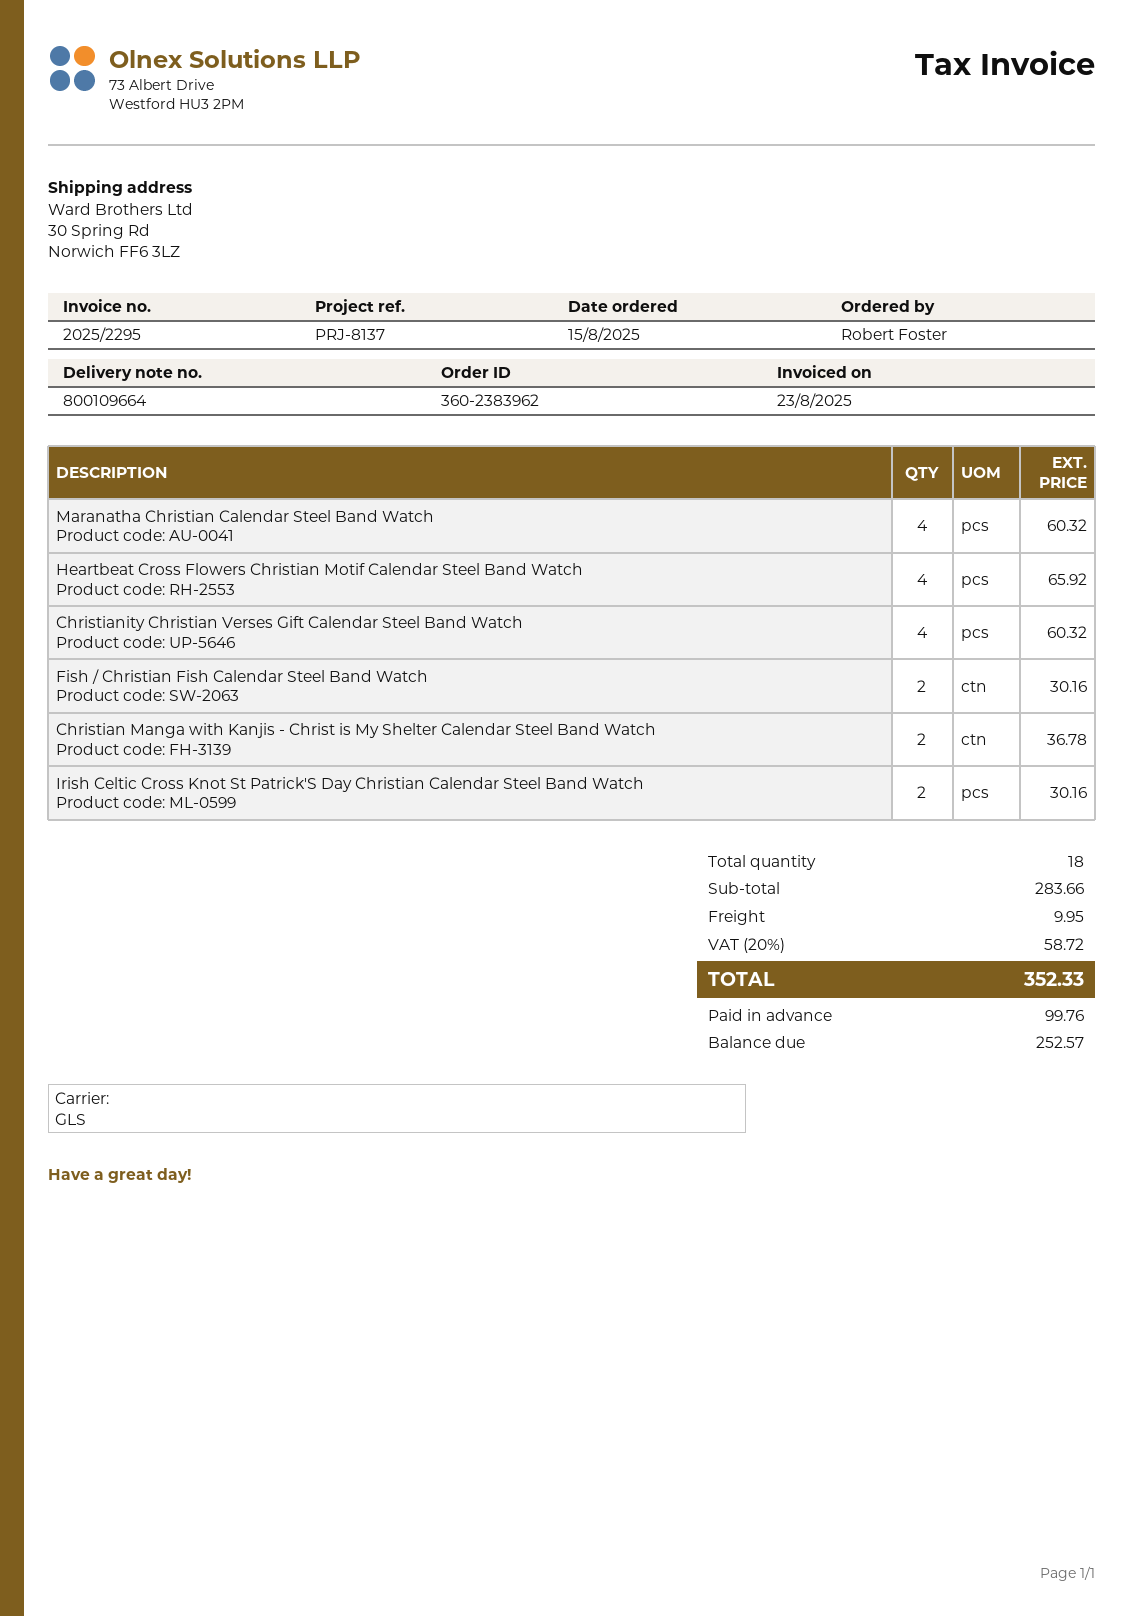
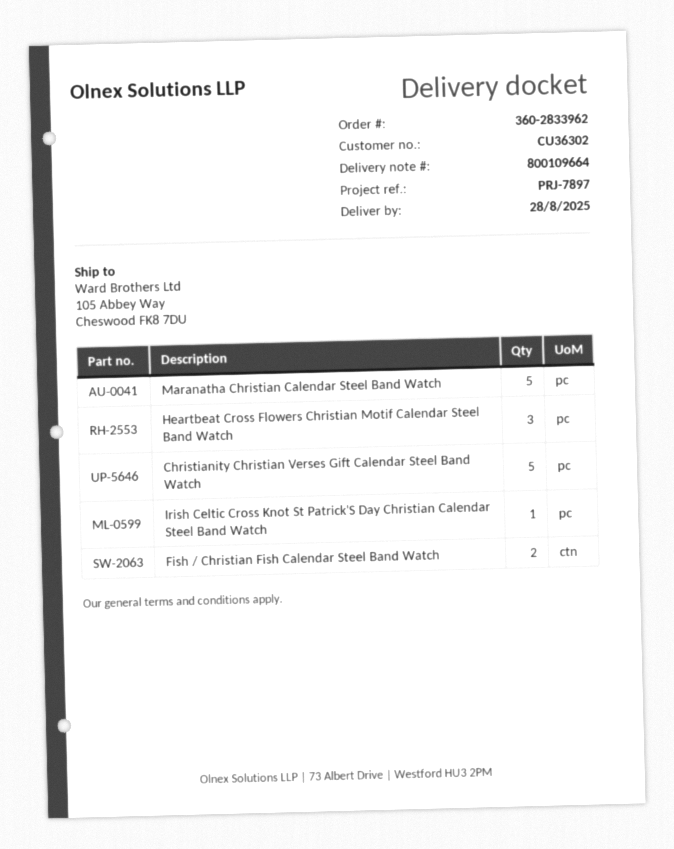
order number: 360-2383962 -> 360-2833962
reference: PRJ-8137 -> PRJ-7897
ship to: 30 Spring Rd, Norwich FF6 3LZ -> 105 Abbey Way, Cheswood FK8 7DU
Maranatha Christian Calendar Steel Band Watch: 4 -> 5
Heartbeat Cross Flowers Christian Motif Calendar Steel Band Watch: 4 -> 3
Christianity Christian Verses Gift Calendar Steel Band Watch: 4 -> 5
Christian Manga with Kanjis - Christ is My Shelter Calendar Steel Band Watch: 2 -> none
Irish Celtic Cross Knot St Patrick'S Day Christian Calendar Steel Band Watch: 2 -> 1

